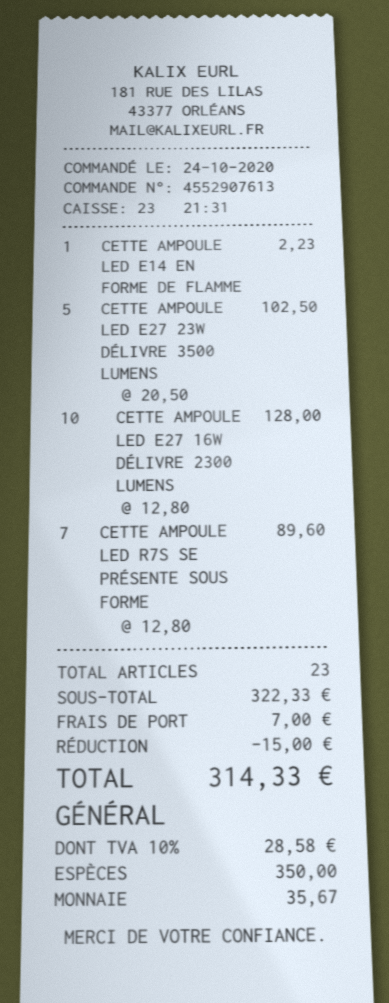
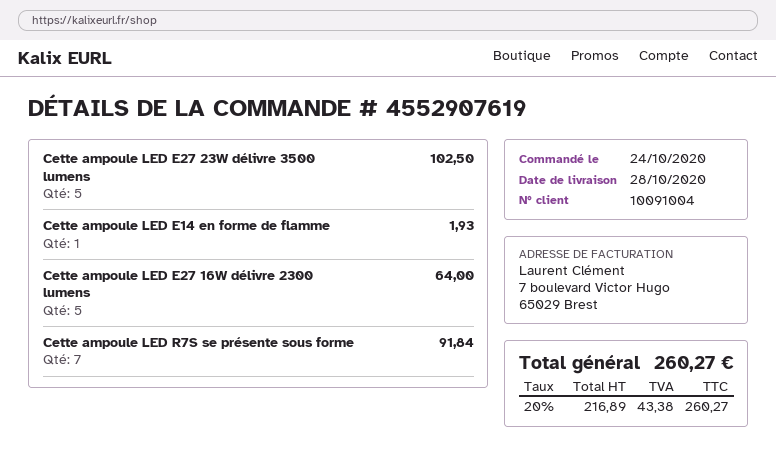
order number: 4552907613 -> 4552907619
CETTE AMPOULE LED E14 EN FORME DE FLAMME: 1 for 2.23 -> 1 for 1.93
CETTE AMPOULE LED E27 16W DÉLIVRE 2300 LUMENS: 10 for 128.00 -> 5 for 64.00
CETTE AMPOULE LED R7S SE PRÉSENTE SOUS FORME: 7 for 89.60 -> 7 for 91.84
discount: 15.00 -> none
shipping: 7.00 -> none
tax: 10% = 28.58 -> 20% = 43.38
total: 314.33 -> 260.27

